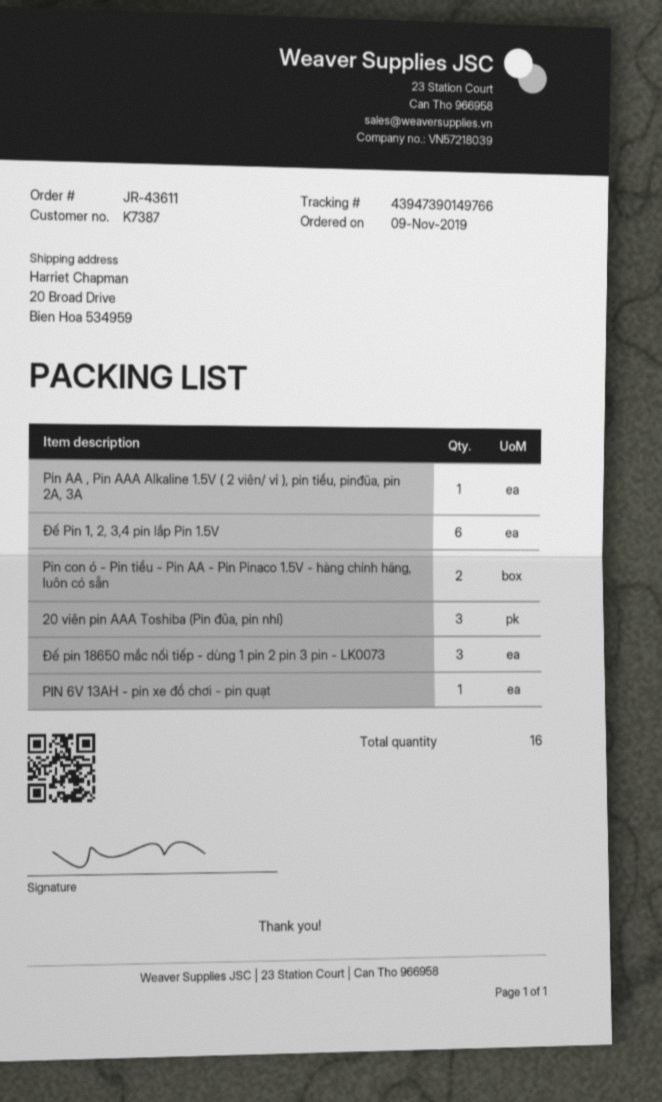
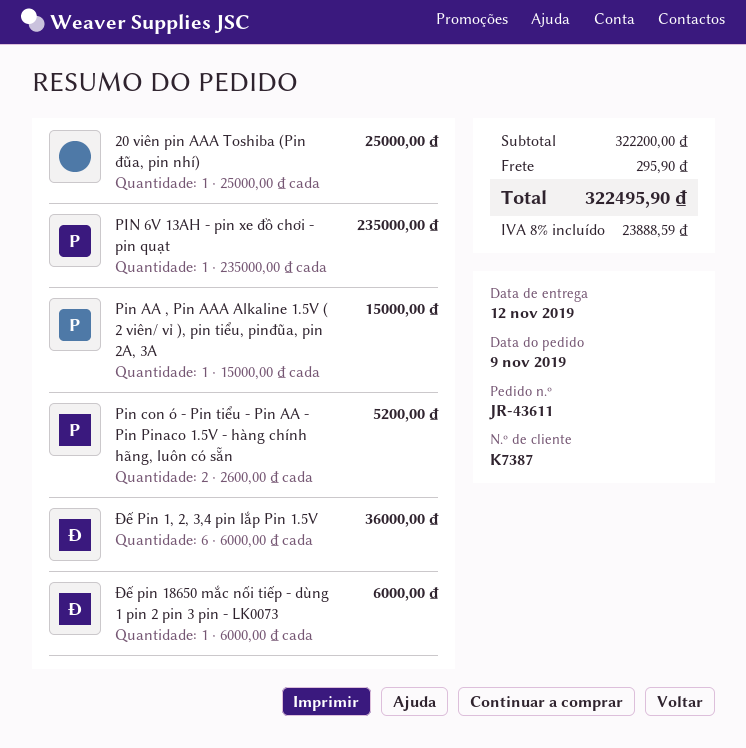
20 viên pin AAA Toshiba (Pin đũa, pin nhí): 3 -> 1
Đế pin 18650 mắc nối tiếp - dùng 1 pin 2 pin 3 pin - LK0073: 3 -> 1

